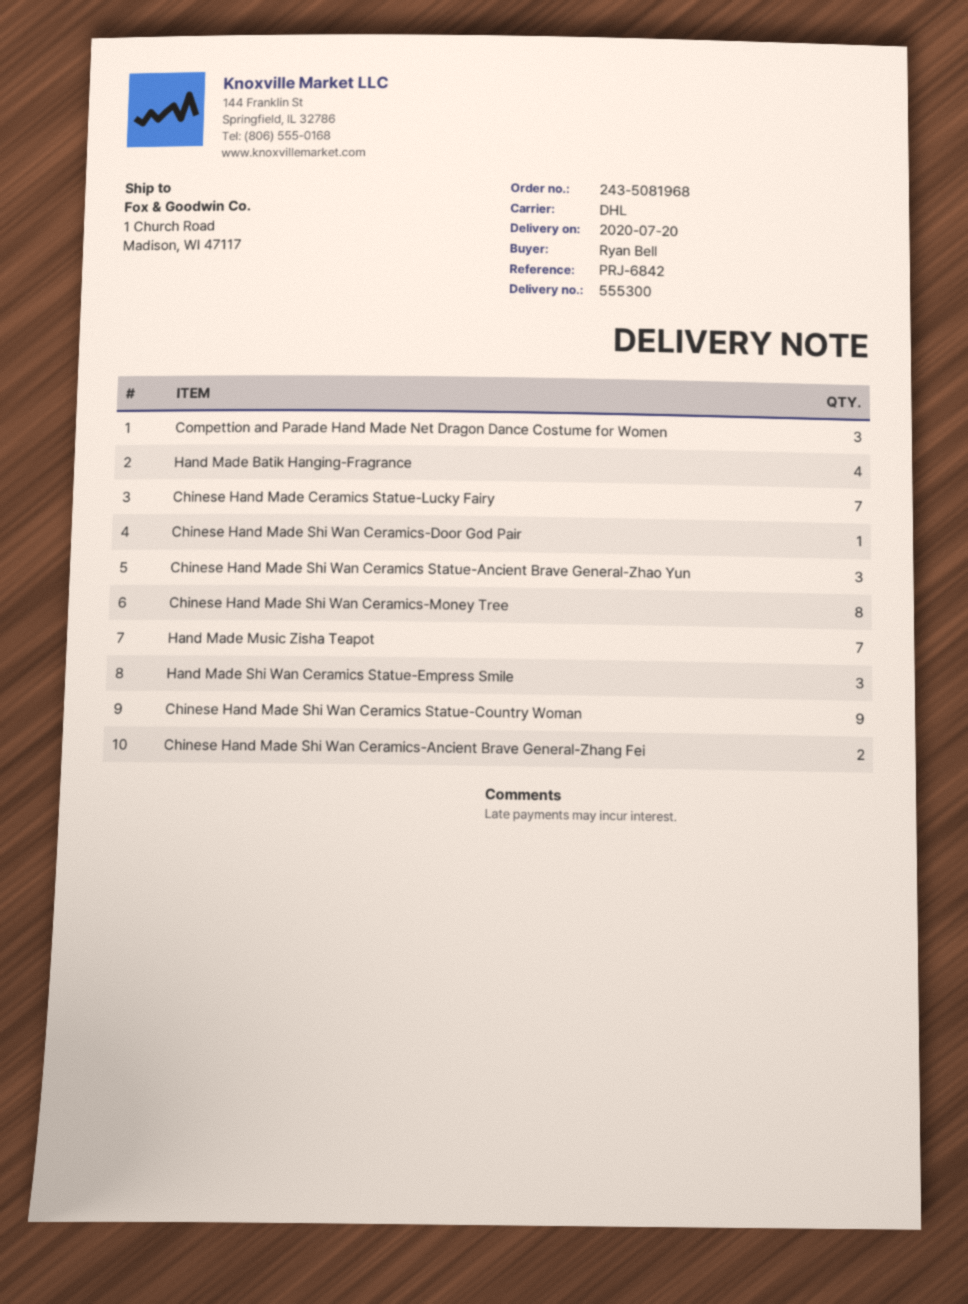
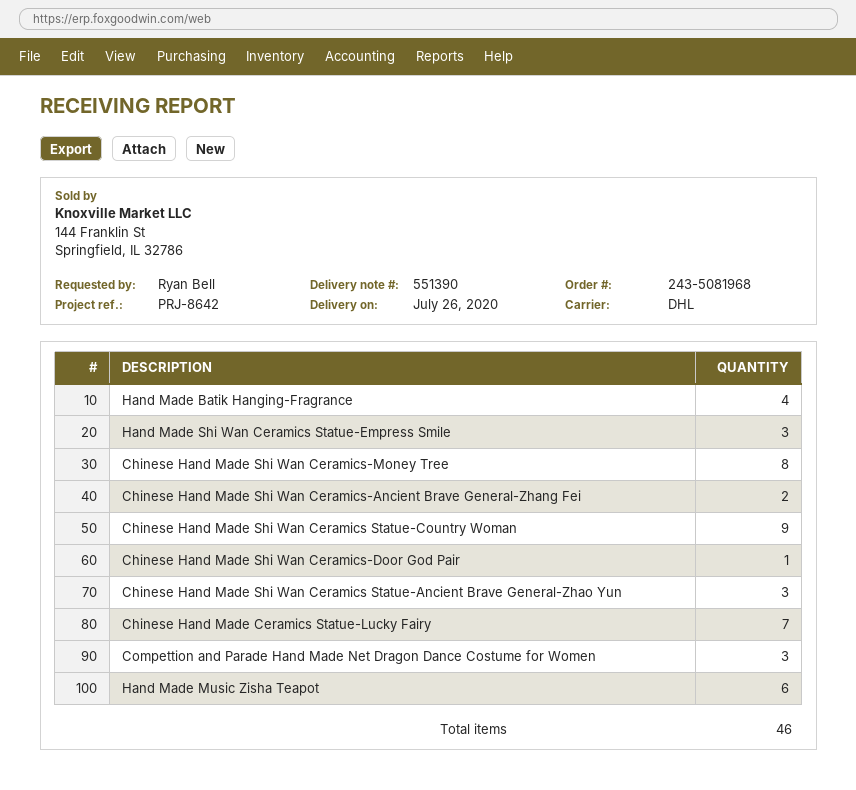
delivery note number: 555300 -> 551390
delivery date: 2020-07-20 -> 2020-07-26
reference: PRJ-6842 -> PRJ-8642
Hand Made Music Zisha Teapot: 7 -> 6

